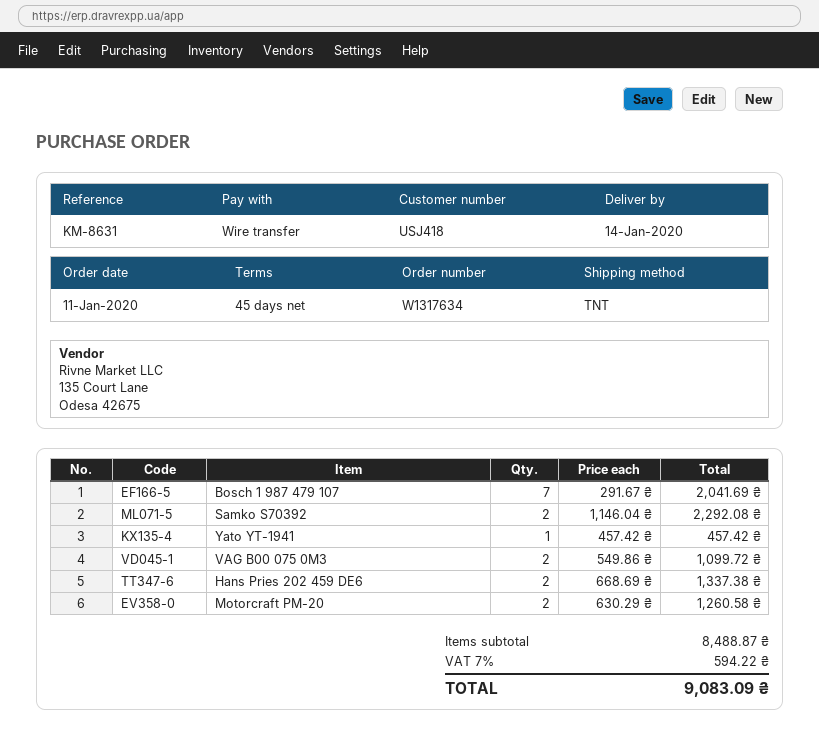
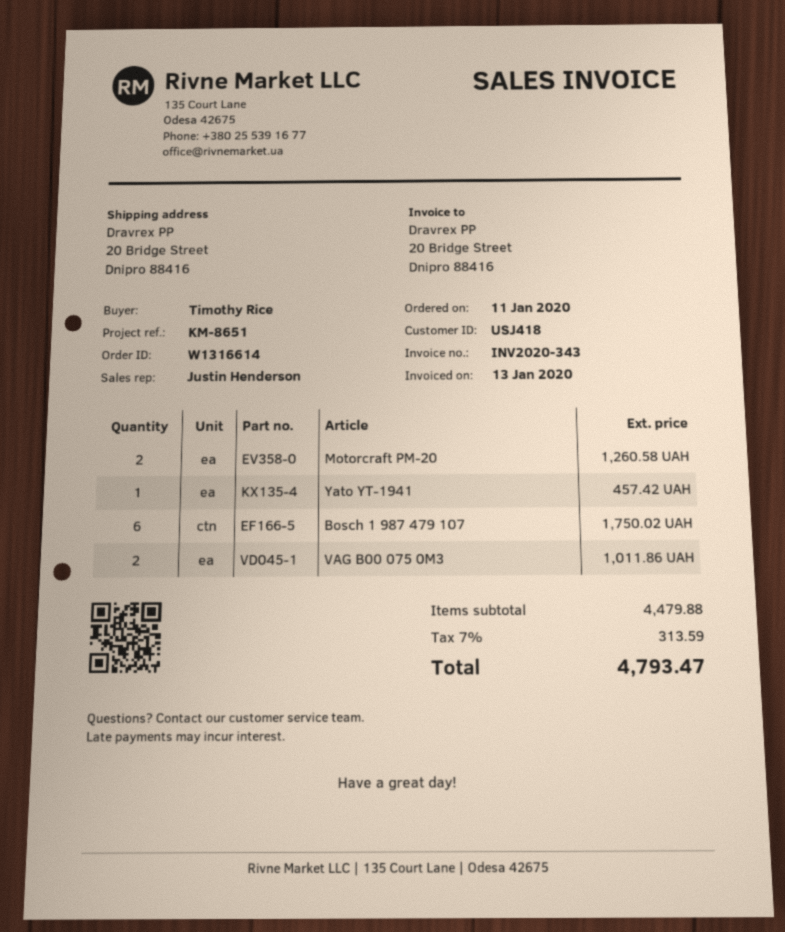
order number: W1317634 -> W1316614
reference: KM-8631 -> KM-8651
Bosch 1 987 479 107: 7 for 2041.69 -> 6 for 1750.02
Samko S70392: 2 for 2292.08 -> none
VAG B00 075 0M3: 2 for 1099.72 -> 2 for 1011.86
Hans Pries 202 459 DE6: 2 for 1337.38 -> none
subtotal: 8488.87 -> 4479.88
tax: 7% = 594.22 -> 7% = 313.59
total: 9083.09 -> 4793.47

